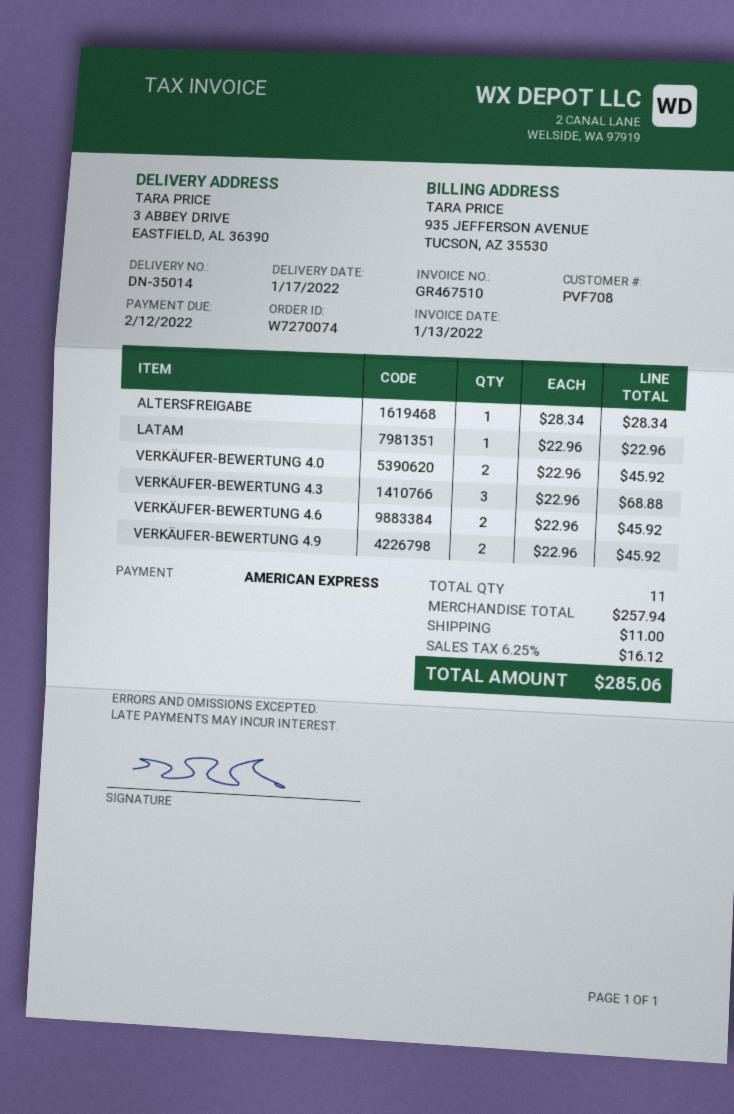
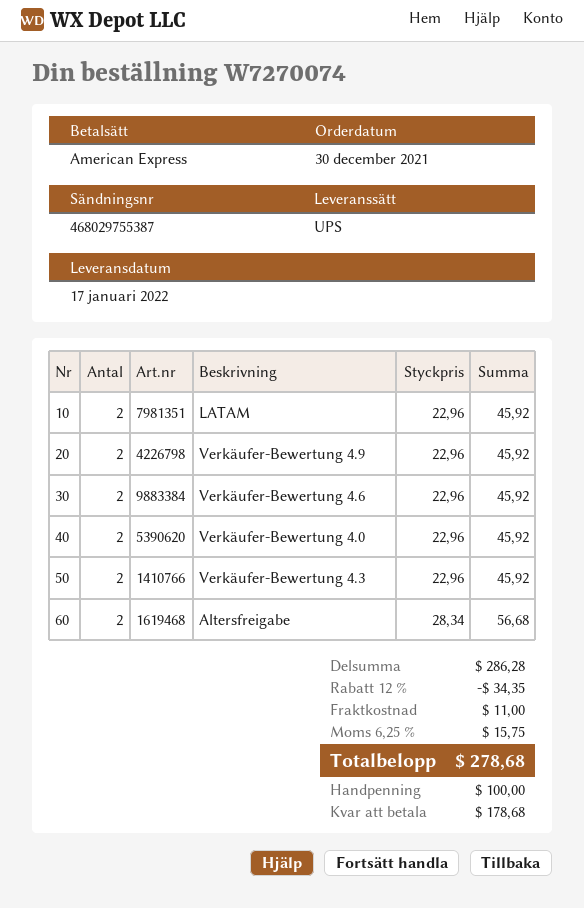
ALTERSFREIGABE: 1 x 28.34 = 28.34 -> 2 x 28.34 = 56.68
LATAM: 1 x 22.96 = 22.96 -> 2 x 22.96 = 45.92
VERKÄUFER-BEWERTUNG 4.3: 3 x 22.96 = 68.88 -> 2 x 22.96 = 45.92
subtotal: 257.94 -> 286.28
discount: none -> 12% = 34.35
tax: 6.25% = 16.12 -> 6.25% = 15.75
total: 285.06 -> 278.68

